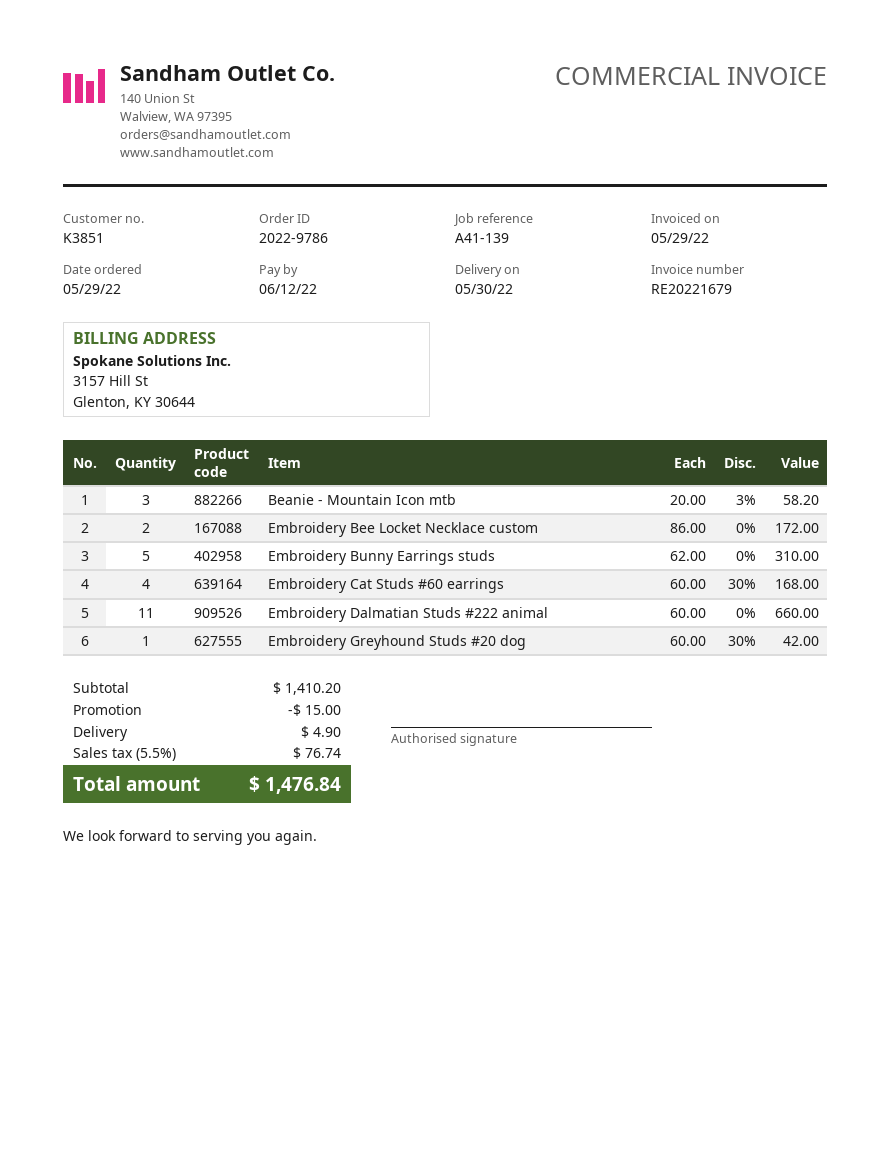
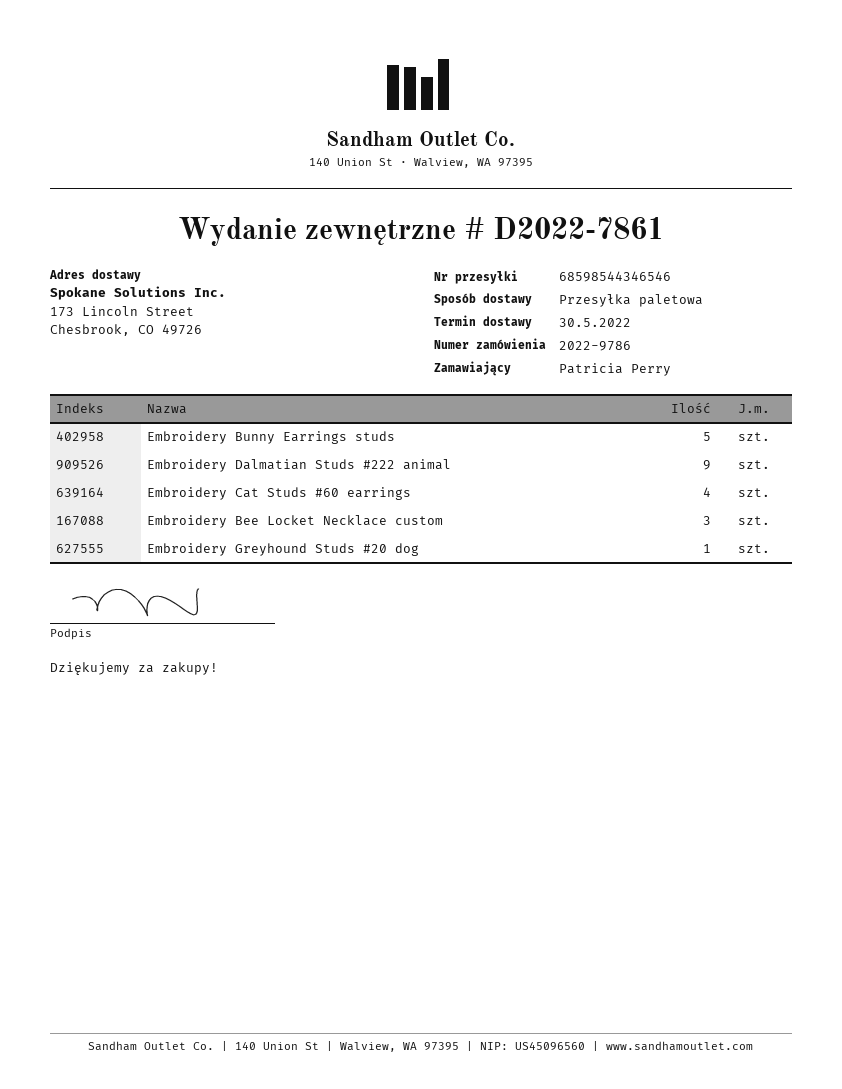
Beanie - Mountain Icon mtb: 3 -> none
Embroidery Bee Locket Necklace custom: 2 -> 3
Embroidery Dalmatian Studs #222 animal: 11 -> 9

